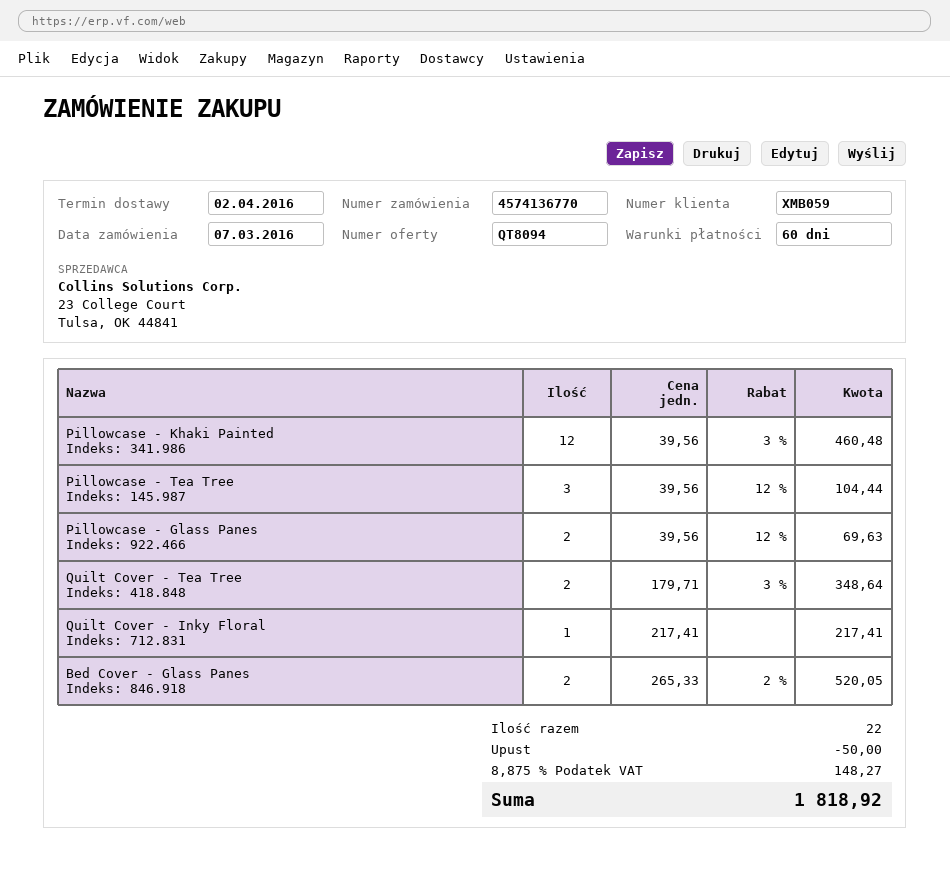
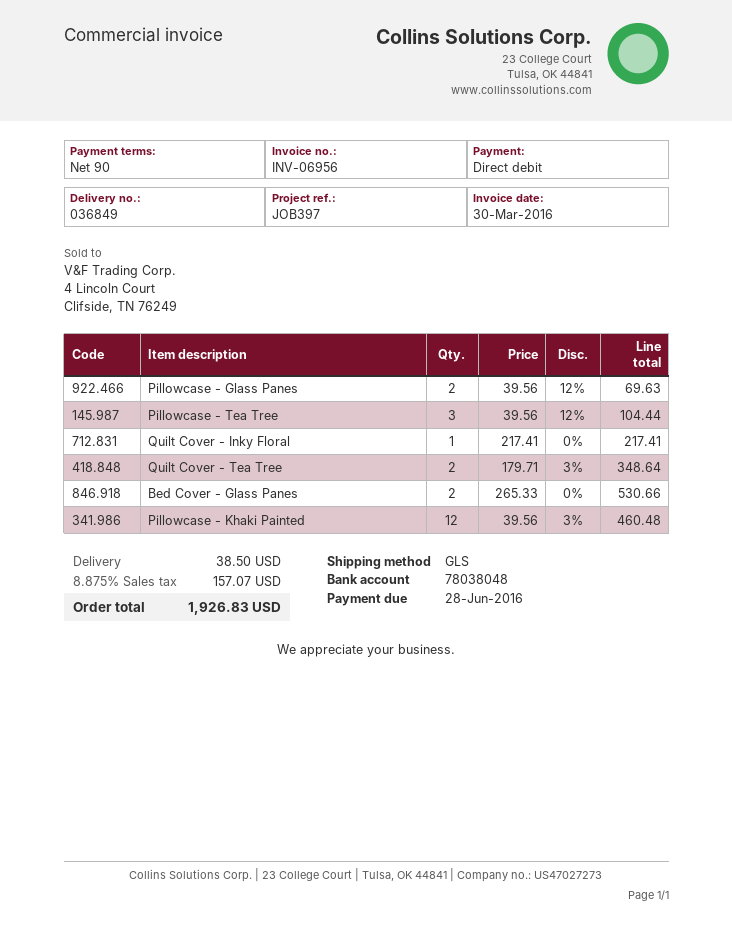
payment terms: 60 days -> 90 days
Bed Cover - Glass Panes: 2 x 265.33 - 2% = 520.05 -> 2 x 265.33 = 530.66
discount: 50.00 -> none
shipping: none -> 38.50
tax: 8.875% = 148.27 -> 8.875% = 157.07
total: 1818.92 -> 1926.83

